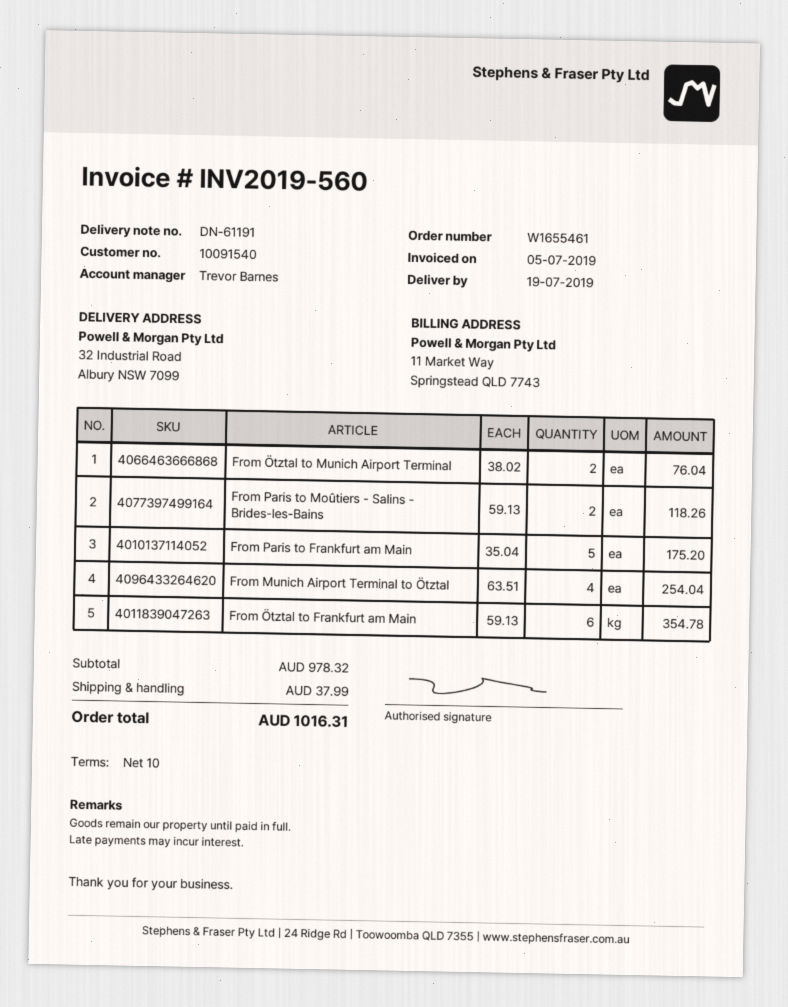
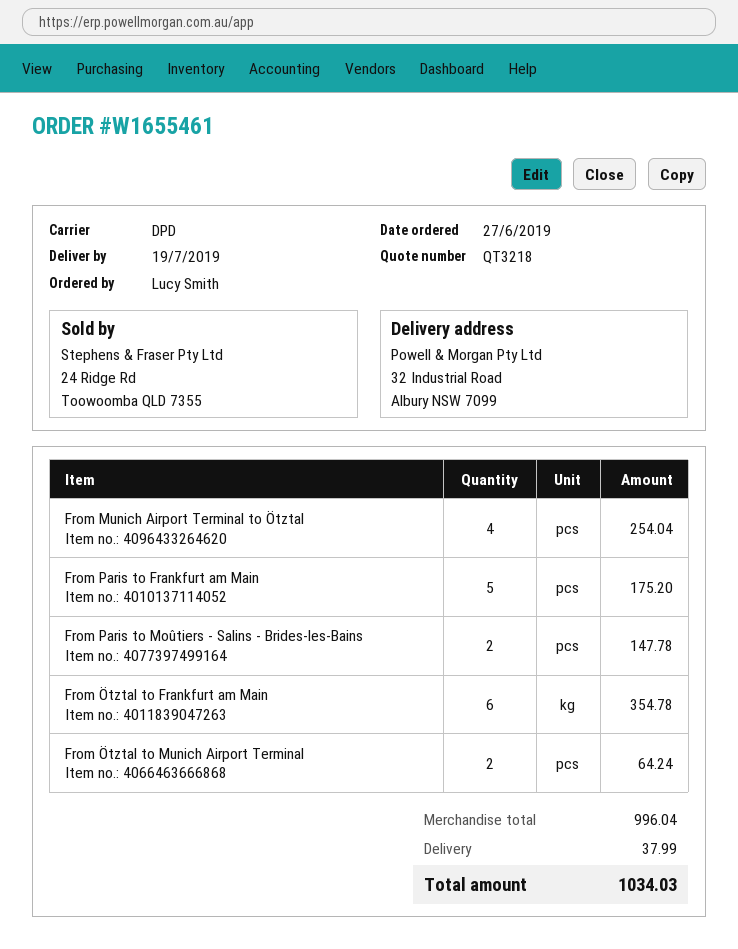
From Ötztal to Munich Airport Terminal: 2 for 76.04 -> 2 for 64.24
From Paris to Moûtiers - Salins - Brides-les-Bains: 2 for 118.26 -> 2 for 147.78
subtotal: 978.32 -> 996.04
total: 1016.31 -> 1034.03

